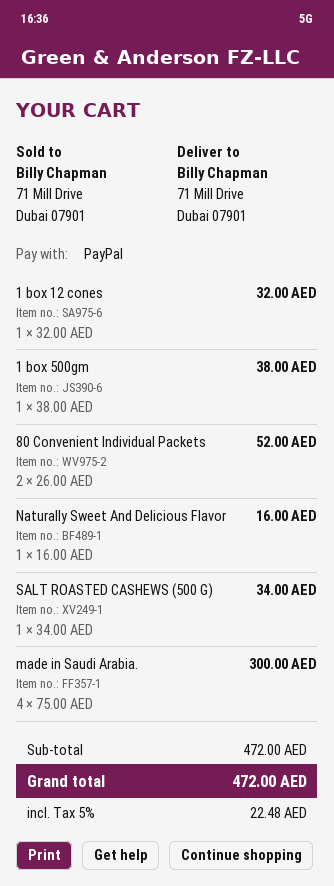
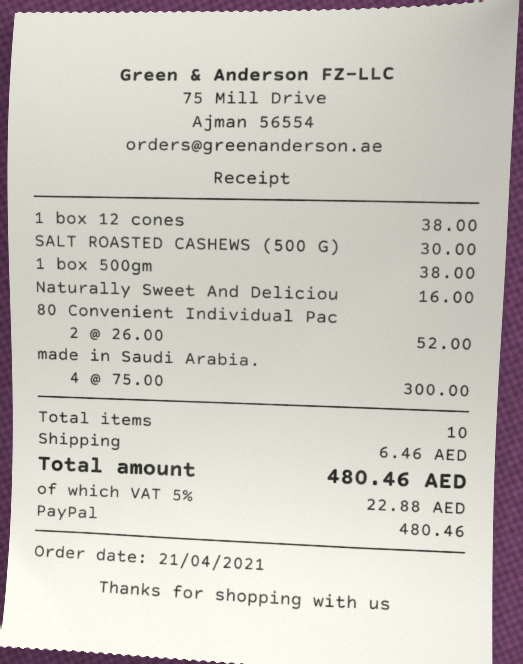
1 box 12 cones: 1 x 32.00 = 32.00 -> 1 x 38.00 = 38.00
SALT ROASTED CASHEWS (500 G): 1 x 34.00 = 34.00 -> 1 x 30.00 = 30.00
shipping: none -> 6.46
tax: 5% = 22.48 -> 5% = 22.88
total: 472.00 -> 480.46

